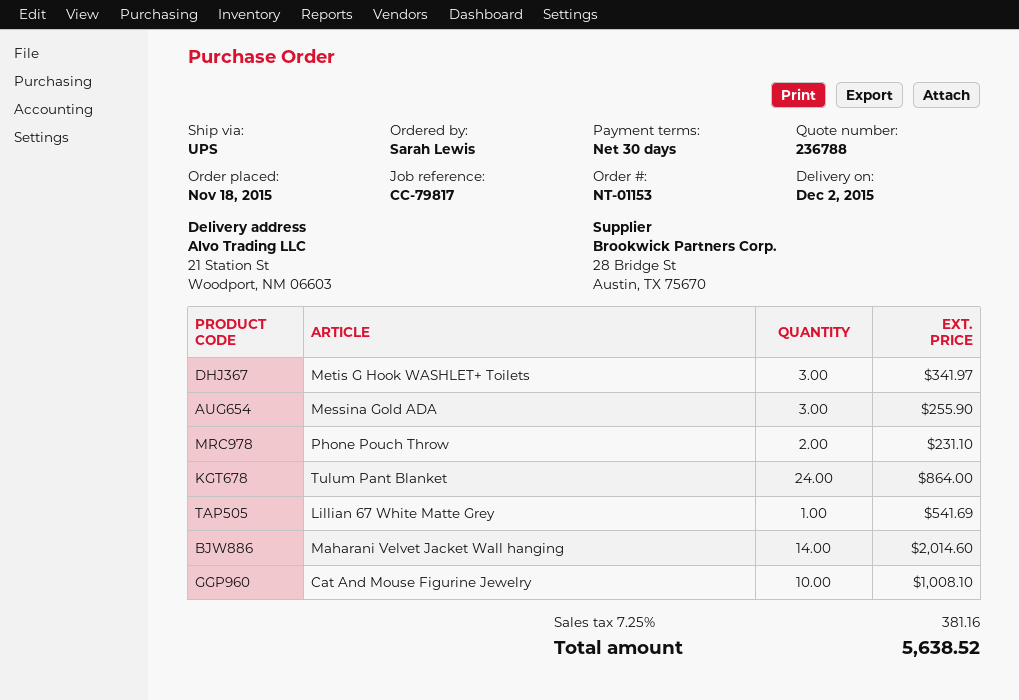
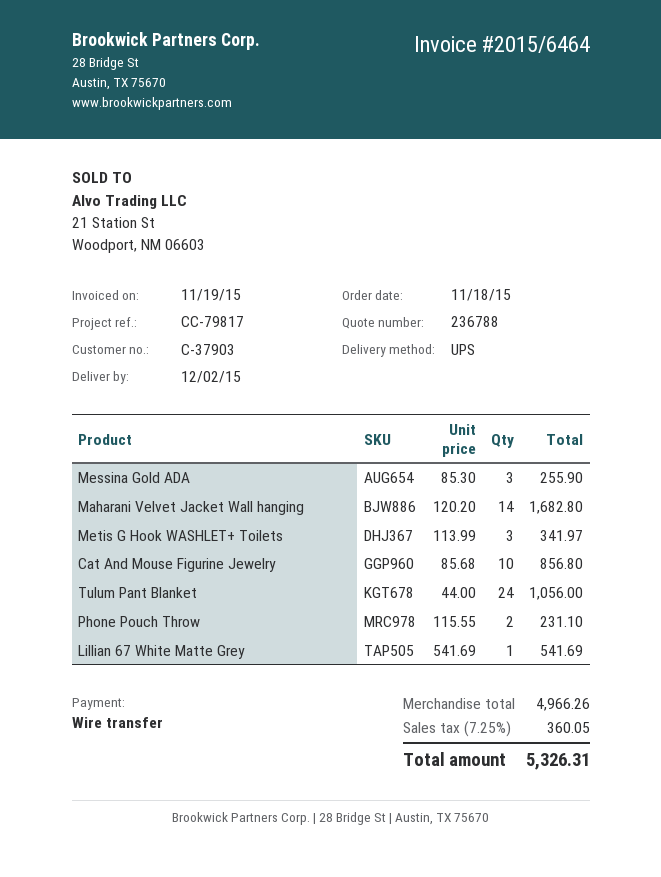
Tulum Pant Blanket: 24 for 864.00 -> 24 for 1056.00
Maharani Velvet Jacket Wall hanging: 14 for 2014.60 -> 14 for 1682.80
Cat And Mouse Figurine Jewelry: 10 for 1008.10 -> 10 for 856.80
tax: 7.25% = 381.16 -> 7.25% = 360.05
total: 5638.52 -> 5326.31

